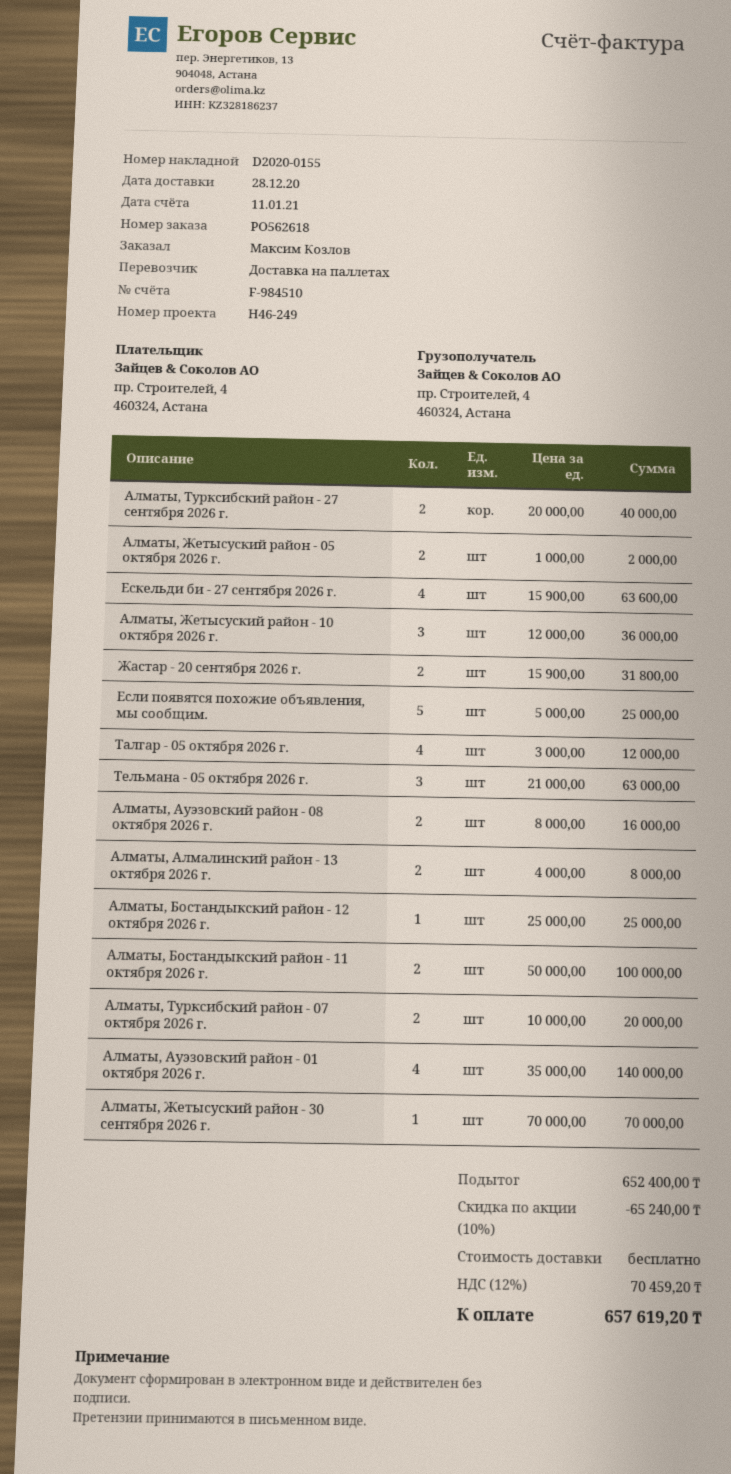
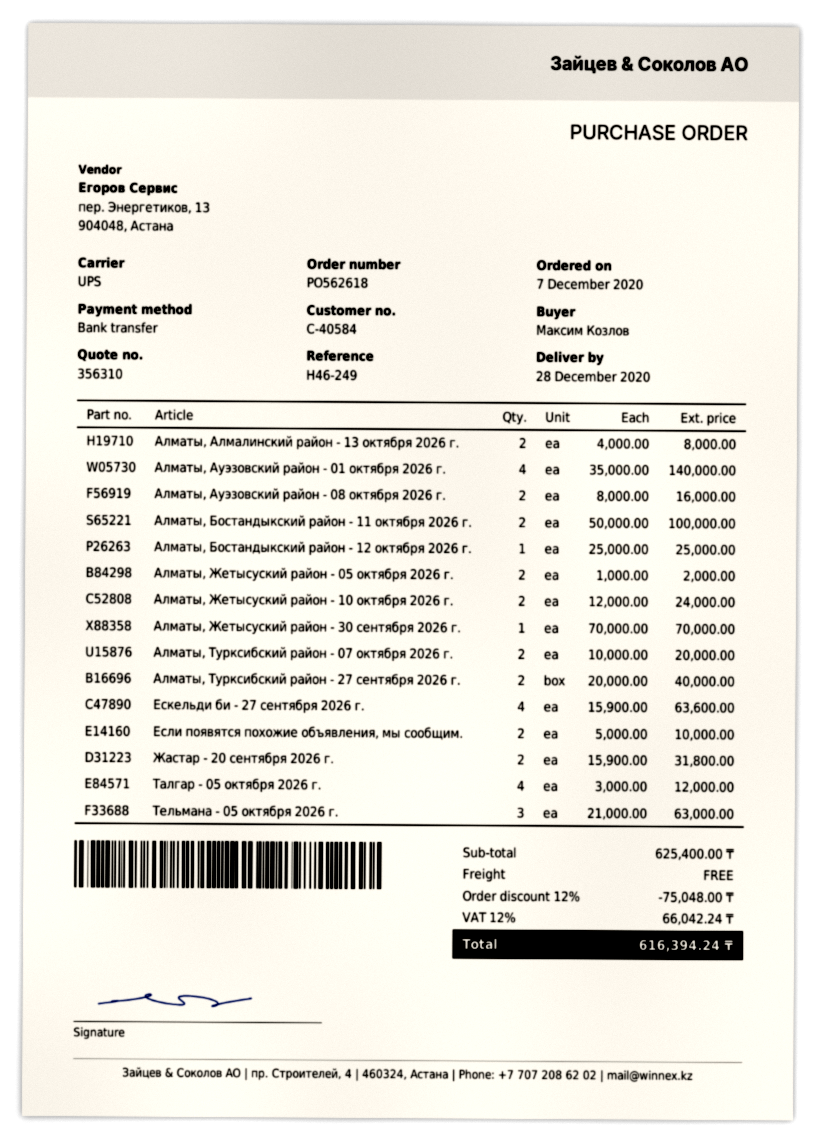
shipping method: pallet freight -> UPS
Алматы, Жетысуский район - 10 октября 2026 г.: 3 x 12000.00 = 36000.00 -> 2 x 12000.00 = 24000.00
Если появятся похожие объявления, мы сообщим.: 5 x 5000.00 = 25000.00 -> 2 x 5000.00 = 10000.00
subtotal: 652400.00 -> 625400.00
discount: 10% = 65240.00 -> 12% = 75048.00
tax: 12% = 70459.20 -> 12% = 66042.24
total: 657619.20 -> 616394.24

